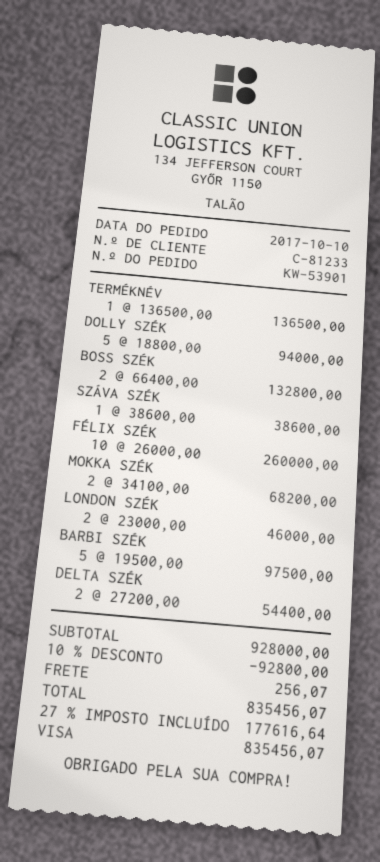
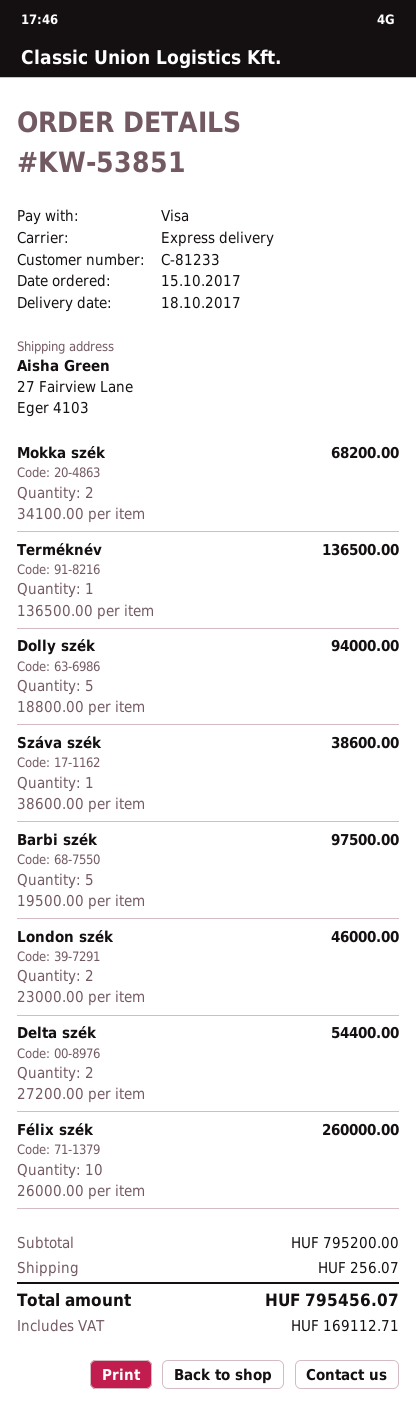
order number: KW-53901 -> KW-53851
order date: 2017-10-10 -> 2017-10-15
BOSS SZÉK: 2 x 66400.00 = 132800.00 -> none
subtotal: 928000.00 -> 795200.00
discount: 10% = 92800.00 -> none
tax: 177616.64 -> 169112.71
total: 835456.07 -> 795456.07

